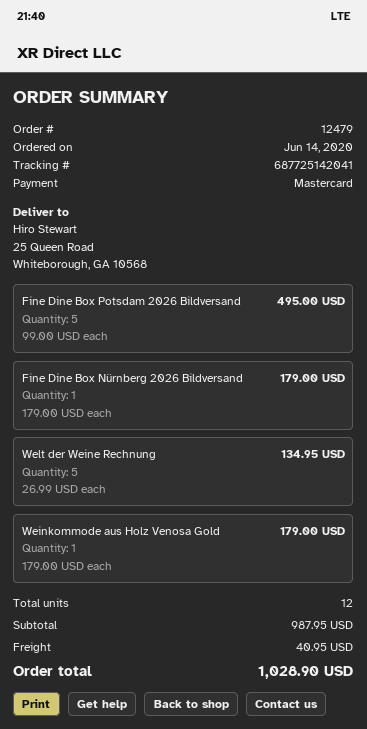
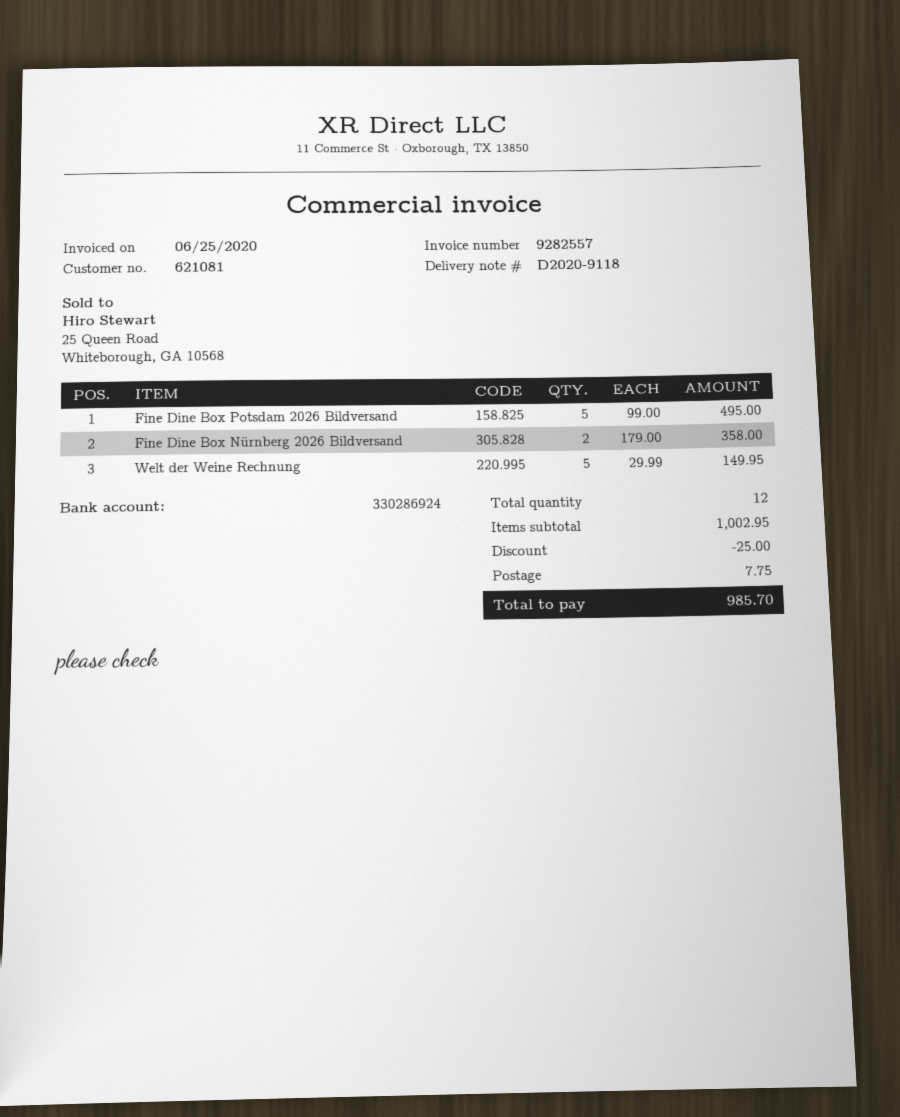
Fine Dine Box Nürnberg 2026 Bildversand: 1 x 179.00 = 179.00 -> 2 x 179.00 = 358.00
Welt der Weine Rechnung: 5 x 26.99 = 134.95 -> 5 x 29.99 = 149.95
Weinkommode aus Holz Venosa Gold: 1 x 179.00 = 179.00 -> none
subtotal: 987.95 -> 1002.95
discount: none -> 25.00
shipping: 40.95 -> 7.75
total: 1028.90 -> 985.70

